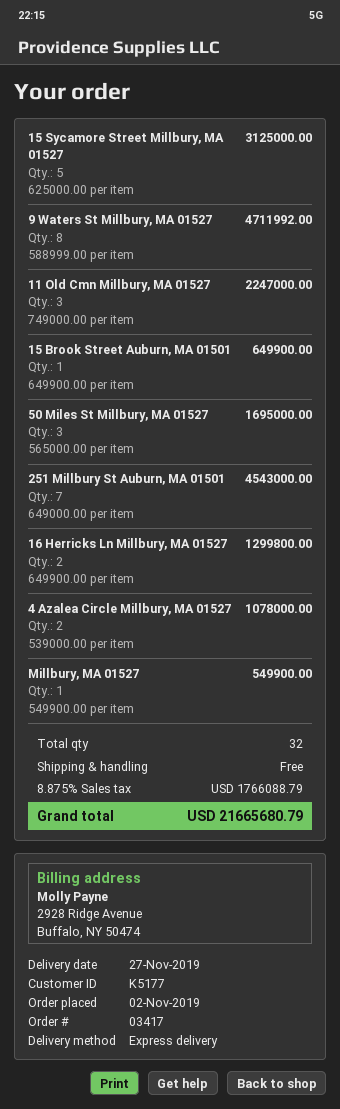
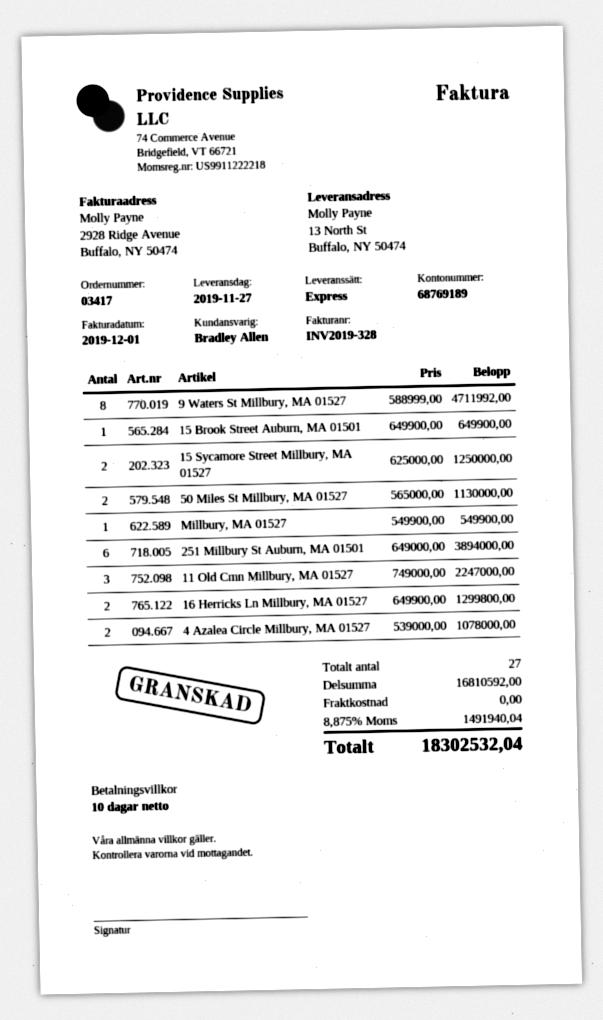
15 Sycamore Street Millbury, MA 01527: 5 x 625000.00 = 3125000.00 -> 2 x 625000.00 = 1250000.00
50 Miles St Millbury, MA 01527: 3 x 565000.00 = 1695000.00 -> 2 x 565000.00 = 1130000.00
251 Millbury St Auburn, MA 01501: 7 x 649000.00 = 4543000.00 -> 6 x 649000.00 = 3894000.00
total quantity: 32 -> 27
tax: 8.875% = 1766088.79 -> 8.875% = 1491940.04
total: 21665680.79 -> 18302532.04

